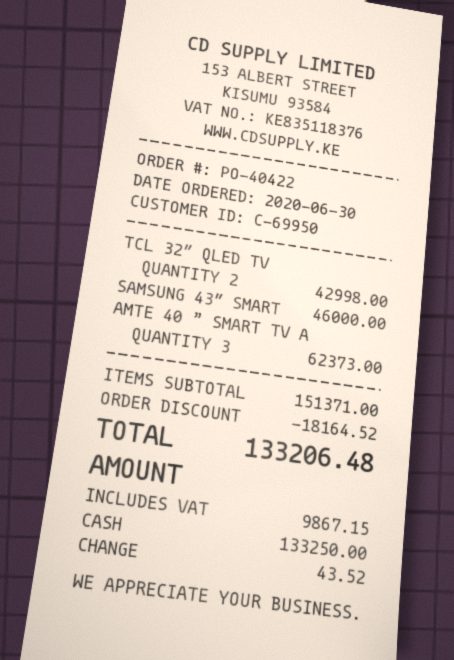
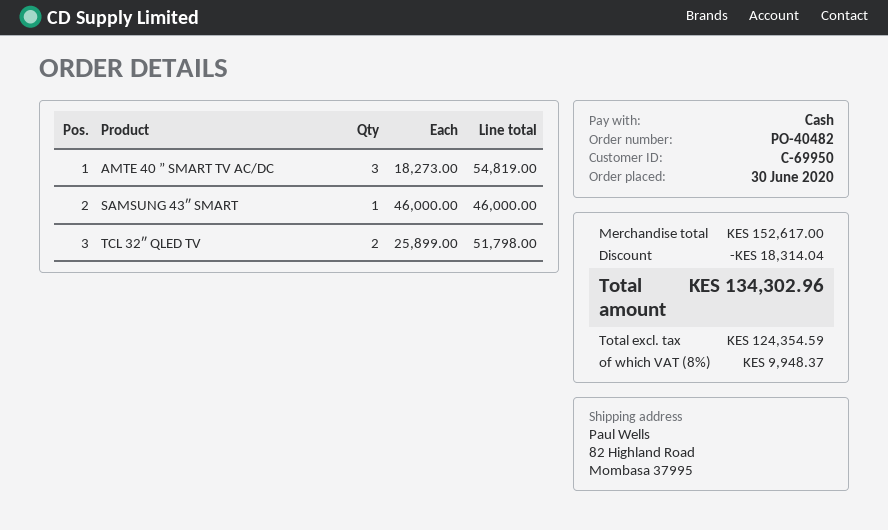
order number: PO-40422 -> PO-40482
TCL 32″ QLED TV: 2 for 42998.00 -> 2 for 51798.00
AMTE 40 ” SMART TV A: 3 for 62373.00 -> 3 for 54819.00
subtotal: 151371.00 -> 152617.00
discount: 18164.52 -> 18314.04
tax: 9867.15 -> 9948.37
total: 133206.48 -> 134302.96

